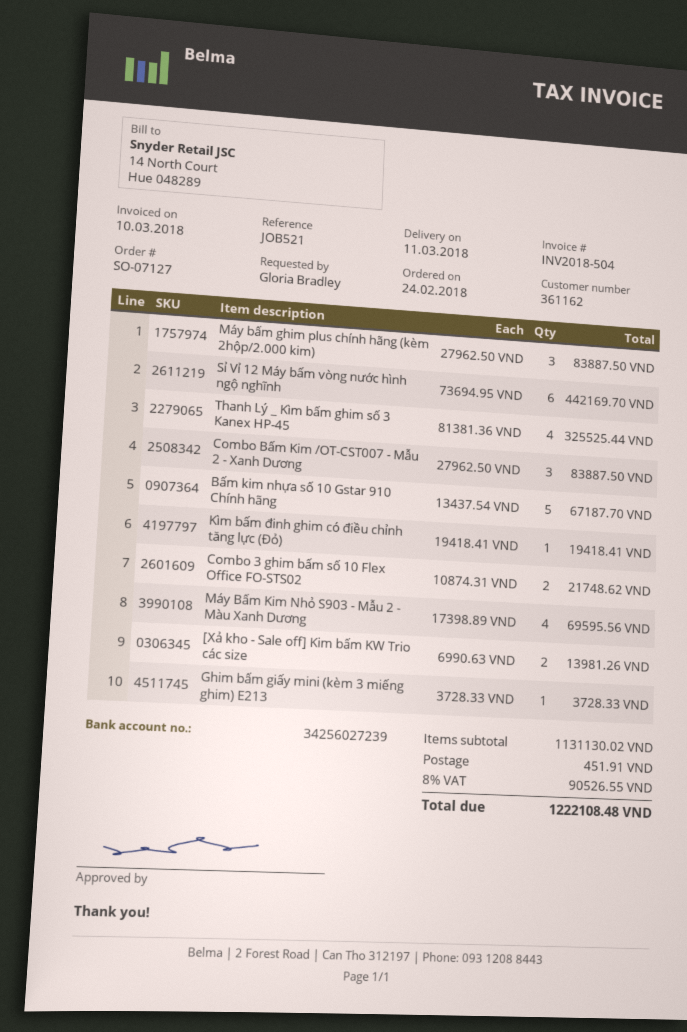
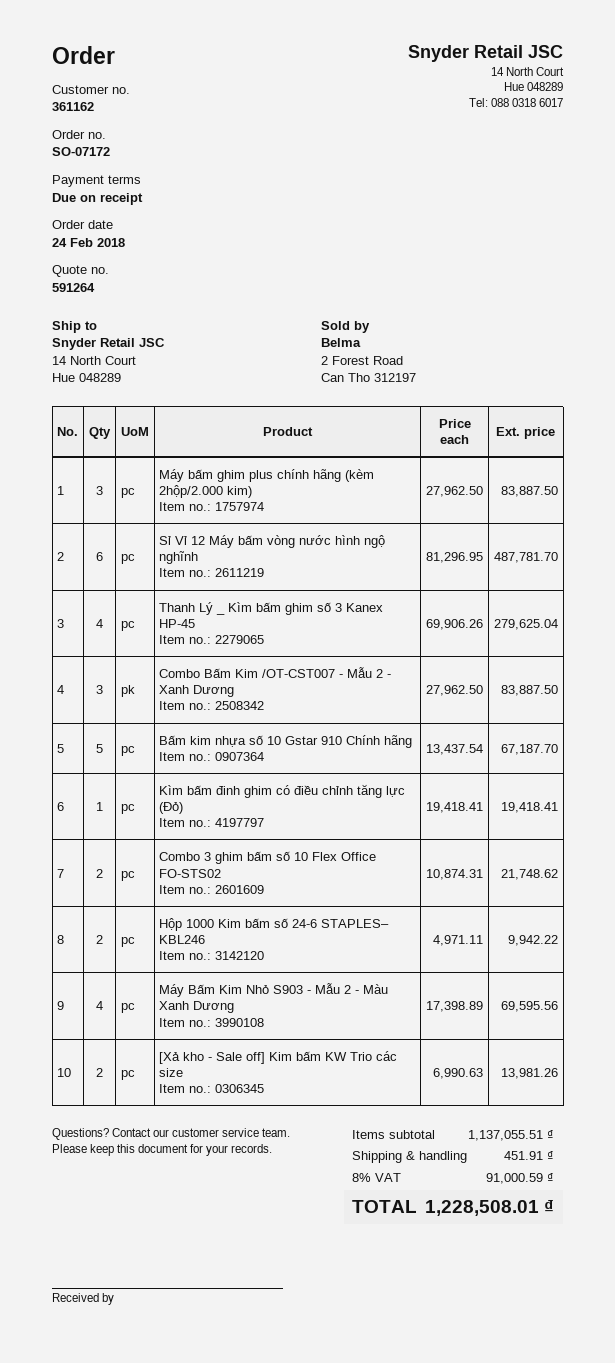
order number: SO-07127 -> SO-07172
Sỉ Vỉ 12 Máy bấm vòng nước hình ngộ nghĩnh: 6 x 73694.95 = 442169.70 -> 6 x 81296.95 = 487781.70
Thanh Lý _ Kìm bấm ghim số 3 Kanex HP-45: 4 x 81381.36 = 325525.44 -> 4 x 69906.26 = 279625.04
Ghim bấm giấy mini (kèm 3 miếng ghim) E213: 1 x 3728.33 = 3728.33 -> none
Hộp 1000 Kim bấm số 24-6 STAPLES– KBL246: none -> 2 x 4971.11 = 9942.22
subtotal: 1131130.02 -> 1137055.51
tax: 8% = 90526.55 -> 8% = 91000.59
total: 1222108.48 -> 1228508.01

